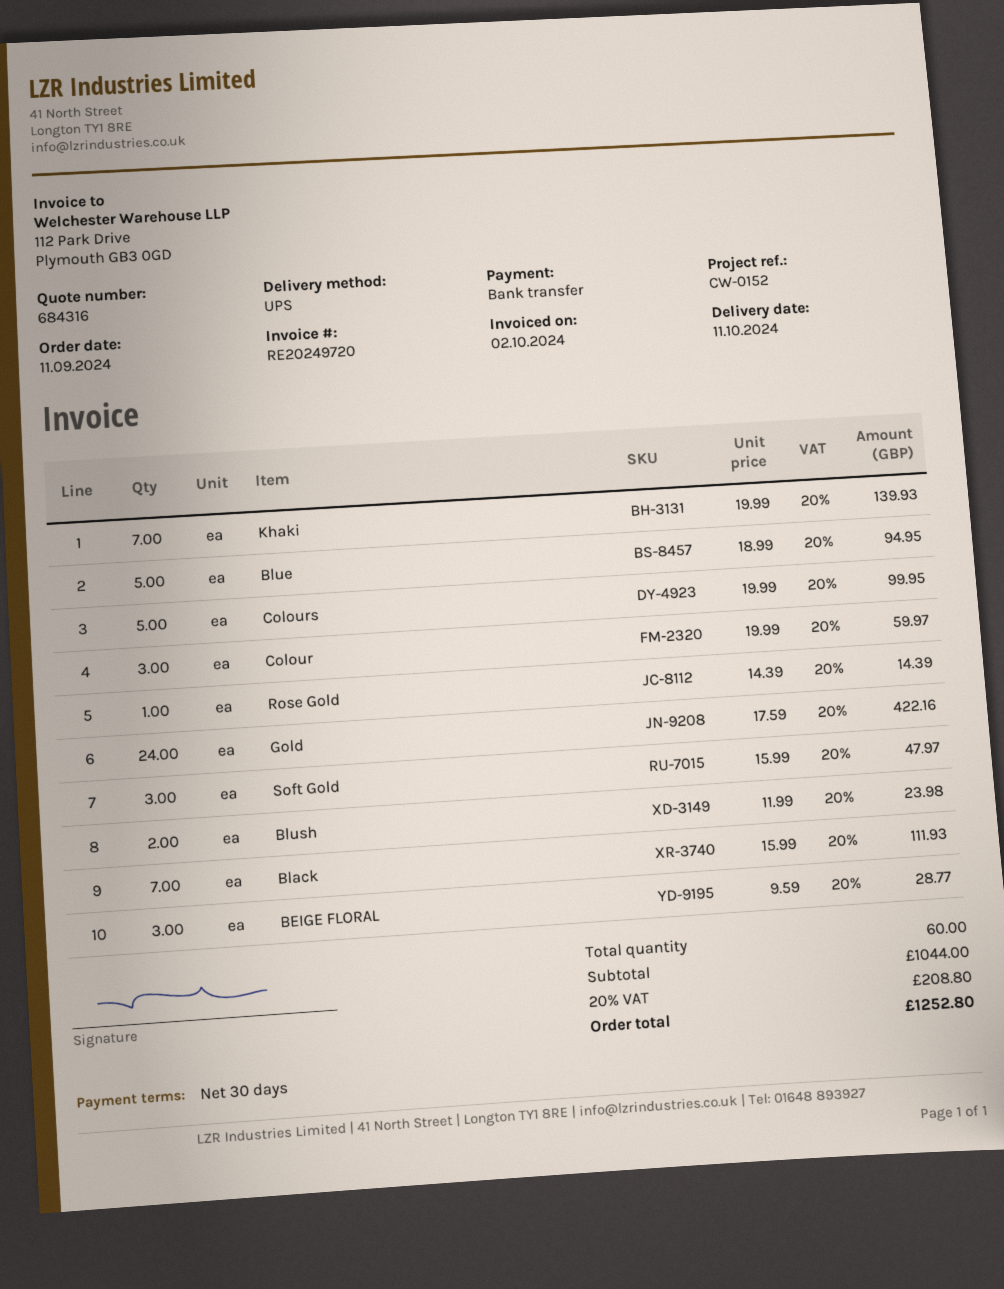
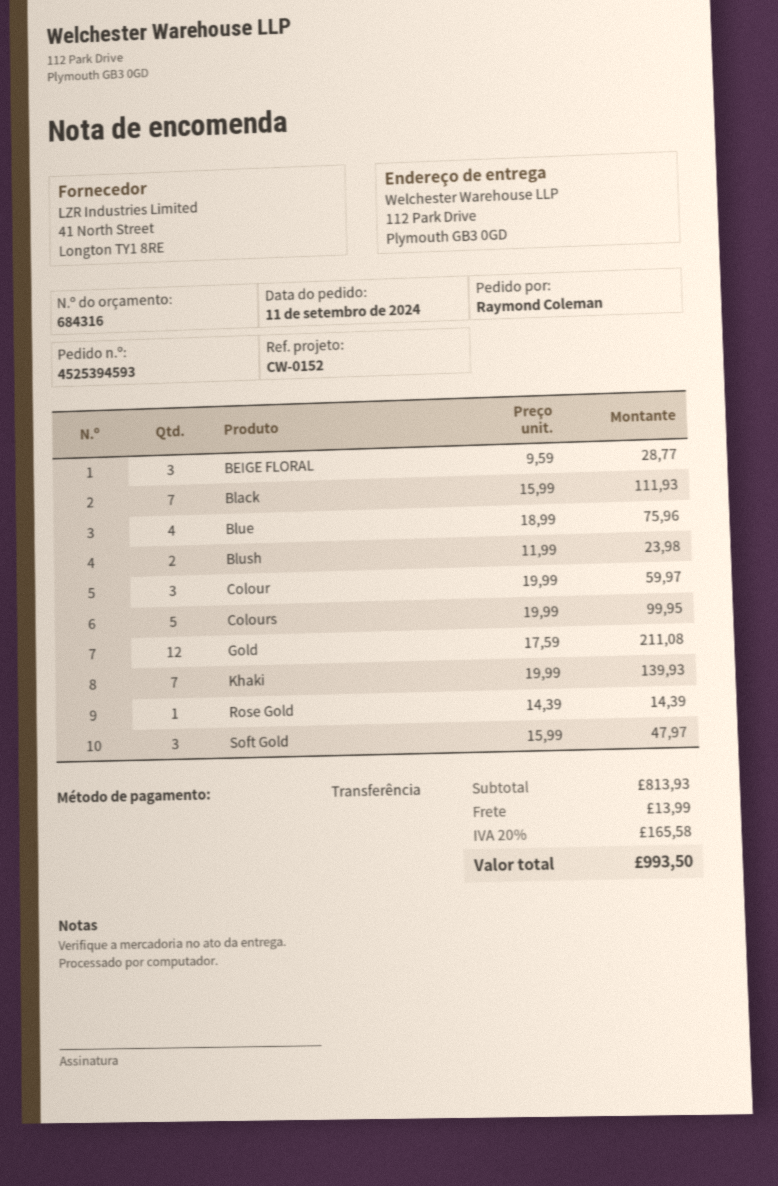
Blue: 5 x 18.99 = 94.95 -> 4 x 18.99 = 75.96
Gold: 24 x 17.59 = 422.16 -> 12 x 17.59 = 211.08
subtotal: 1044.00 -> 813.93
shipping: none -> 13.99
tax: 20% = 208.80 -> 20% = 165.58
total: 1252.80 -> 993.50

